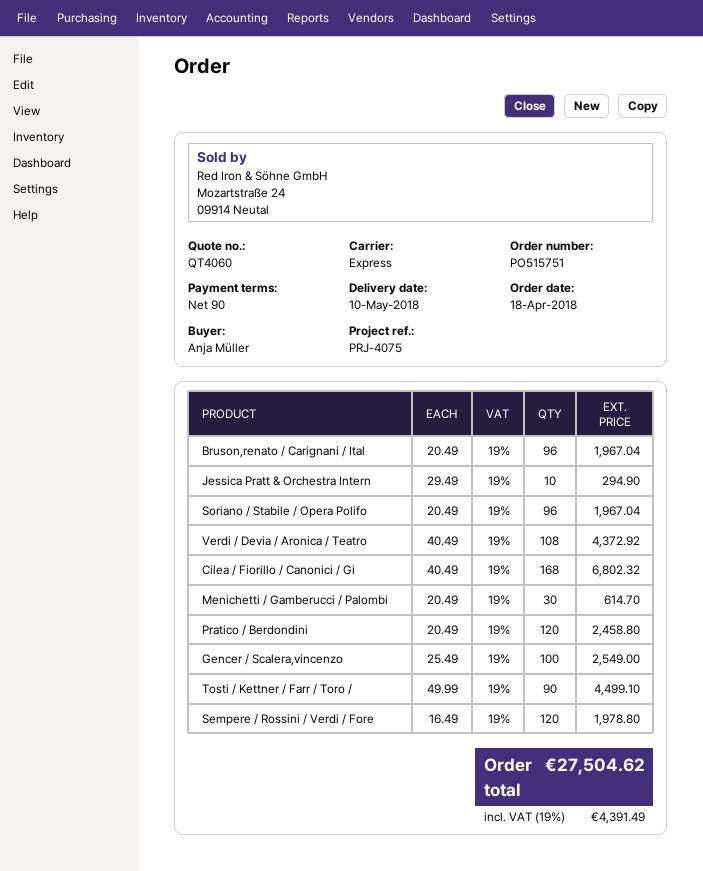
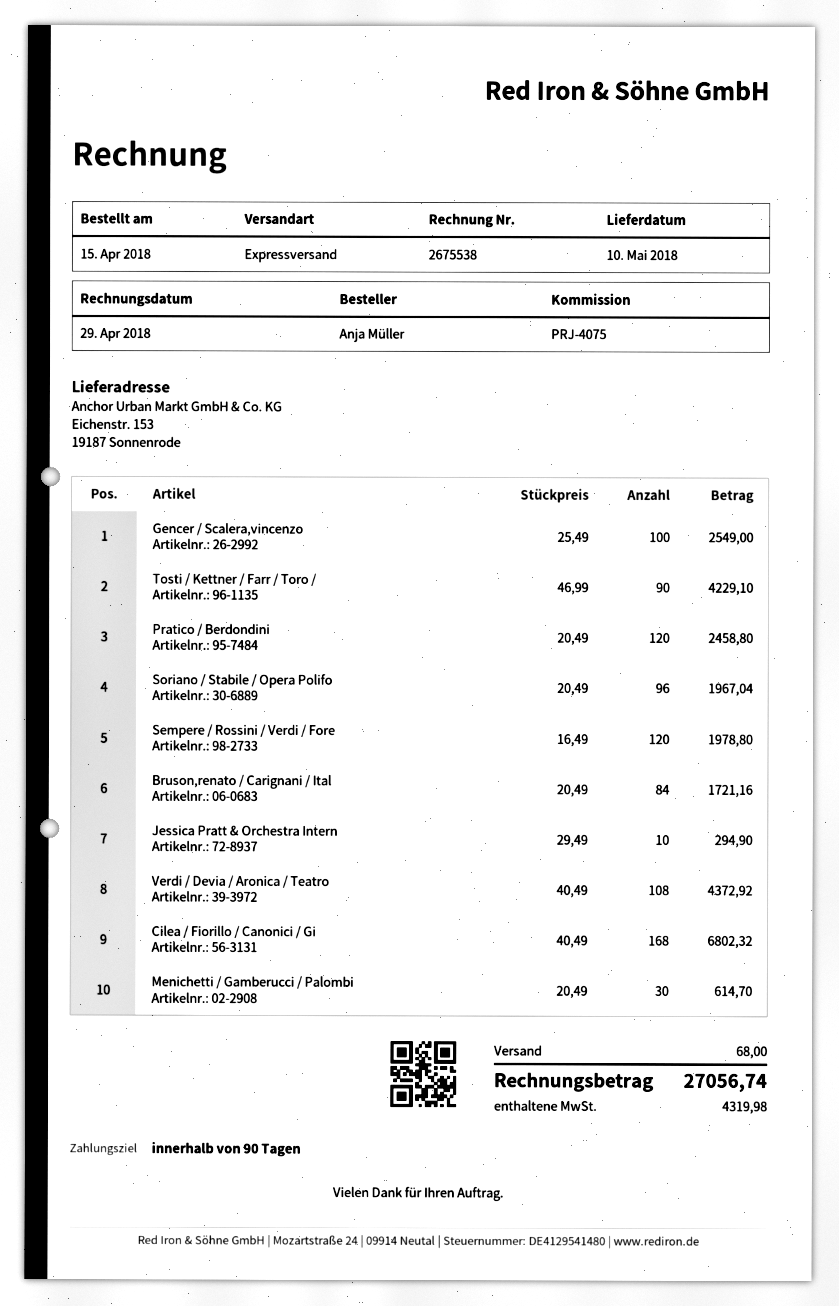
order date: 2018-04-18 -> 2018-04-15
Bruson,renato / Carignani / Ital: 96 x 20.49 = 1967.04 -> 84 x 20.49 = 1721.16
Tosti / Kettner / Farr / Toro /: 90 x 49.99 = 4499.10 -> 90 x 46.99 = 4229.10
shipping: none -> 68.00
tax: 4391.49 -> 4319.98
total: 27504.62 -> 27056.74

